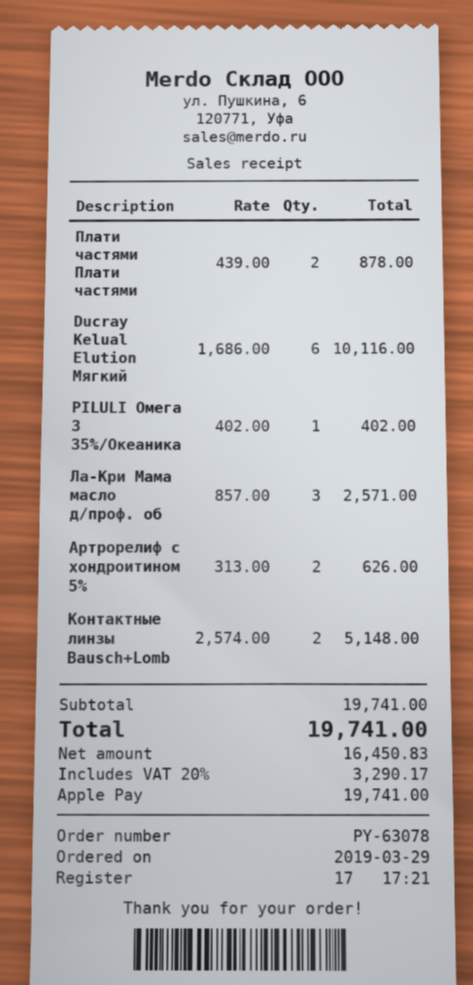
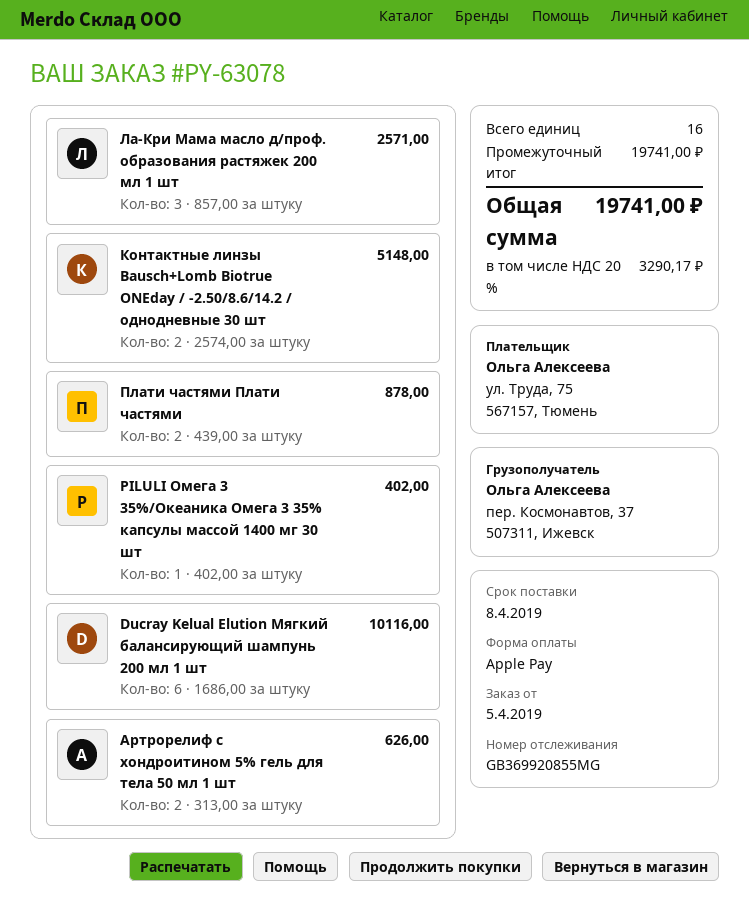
order date: 2019-03-29 -> 2019-04-05

